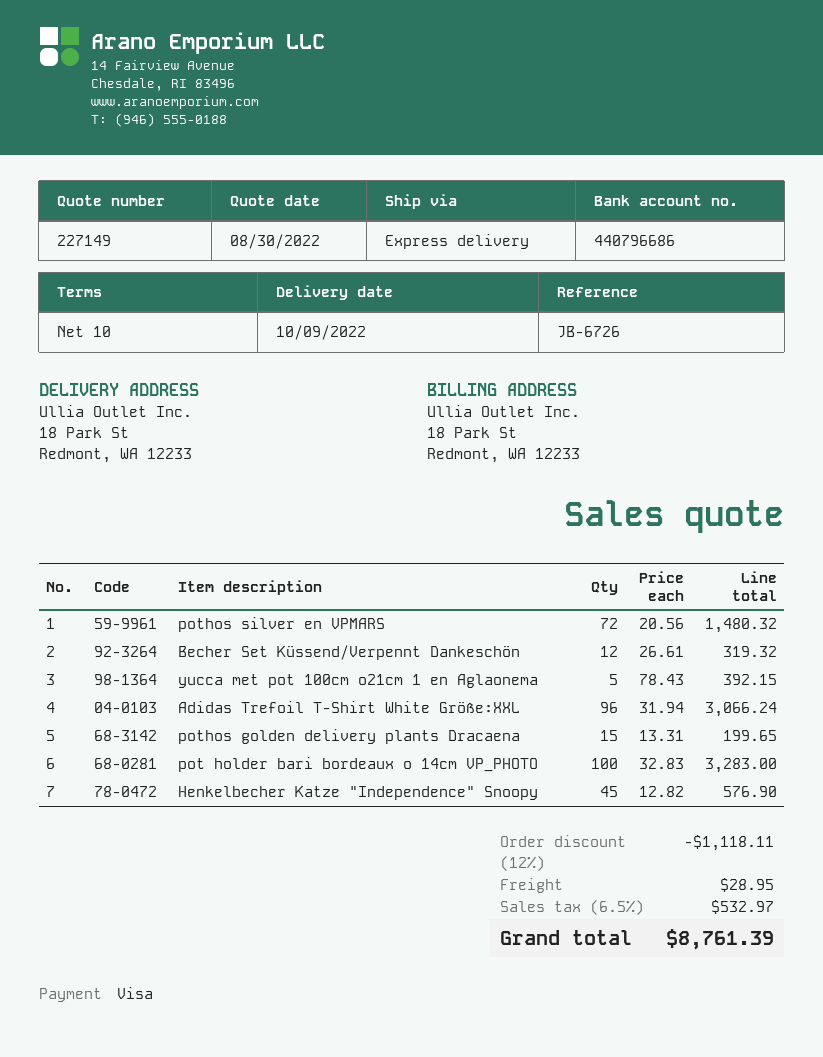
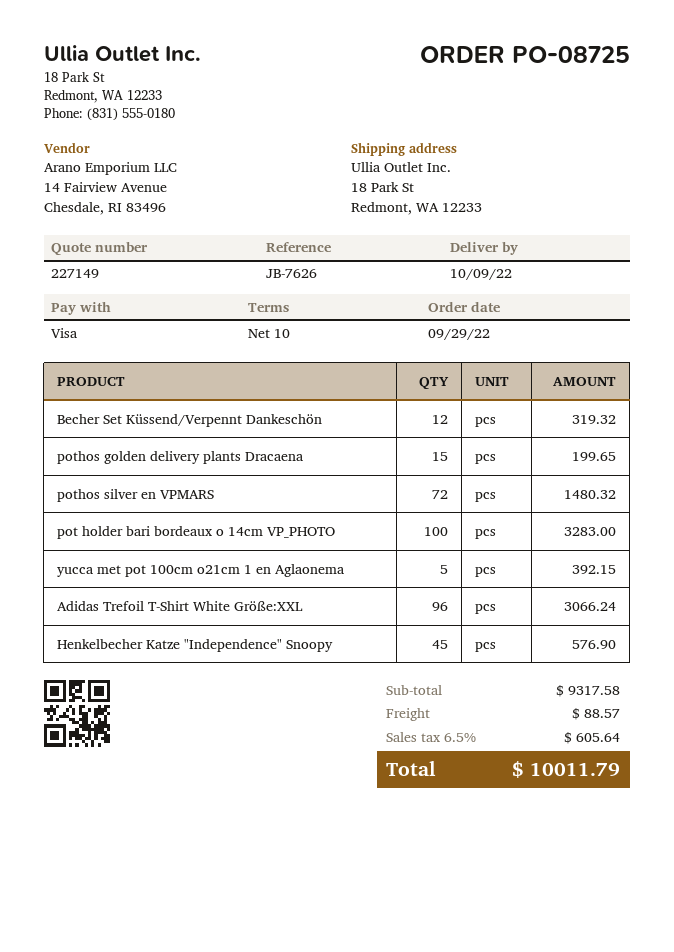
reference: JB-6726 -> JB-7626
discount: 12% = 1118.11 -> none
shipping: 28.95 -> 88.57
tax: 6.5% = 532.97 -> 6.5% = 605.64
total: 8761.39 -> 10011.79

